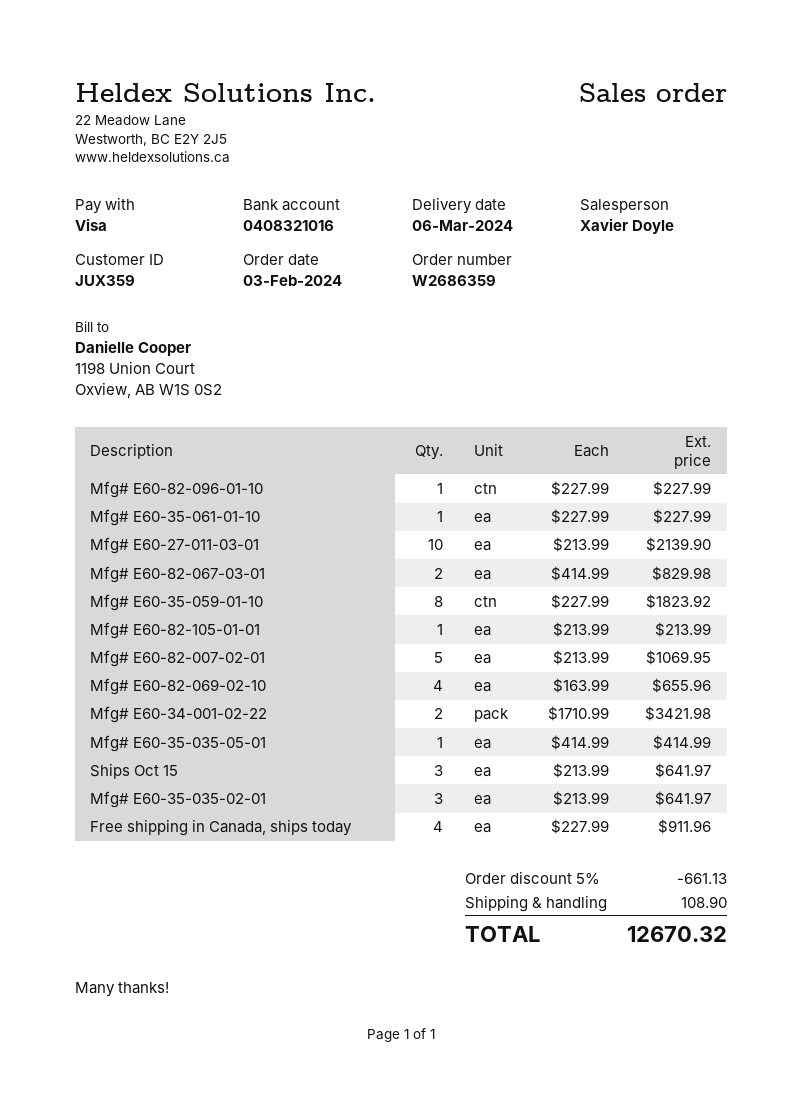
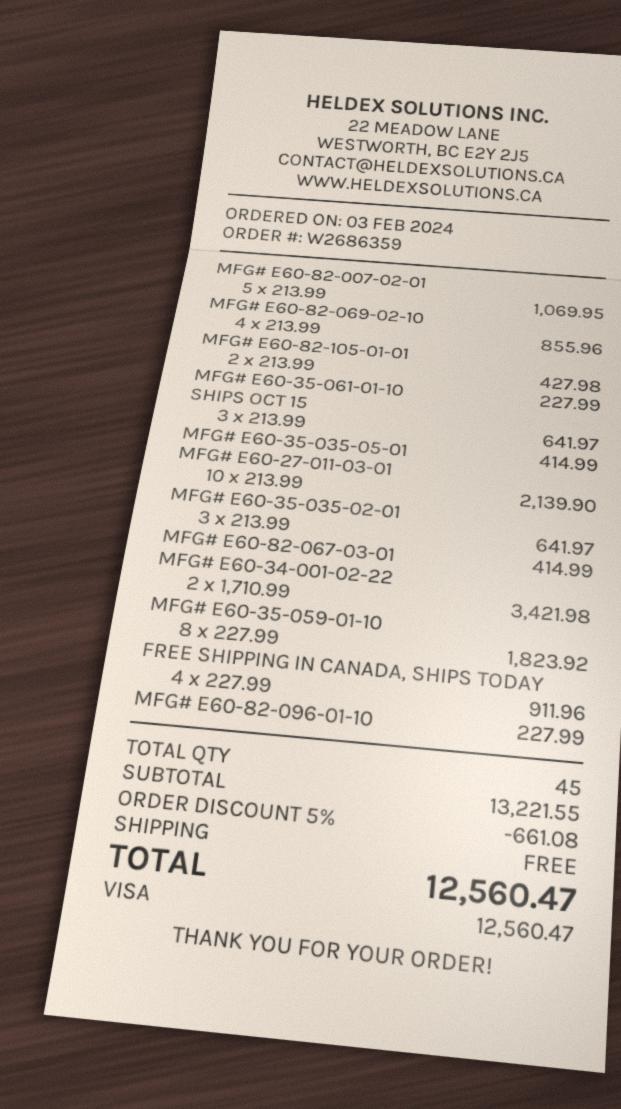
Mfg# E60-82-067-03-01: 2 x 414.99 = 829.98 -> 1 x 414.99 = 414.99
Mfg# E60-82-105-01-01: 1 x 213.99 = 213.99 -> 2 x 213.99 = 427.98
Mfg# E60-82-069-02-10: 4 x 163.99 = 655.96 -> 4 x 213.99 = 855.96
discount: 5% = 661.13 -> 5% = 661.08
shipping: 108.90 -> 0.00
total: 12670.32 -> 12560.47

